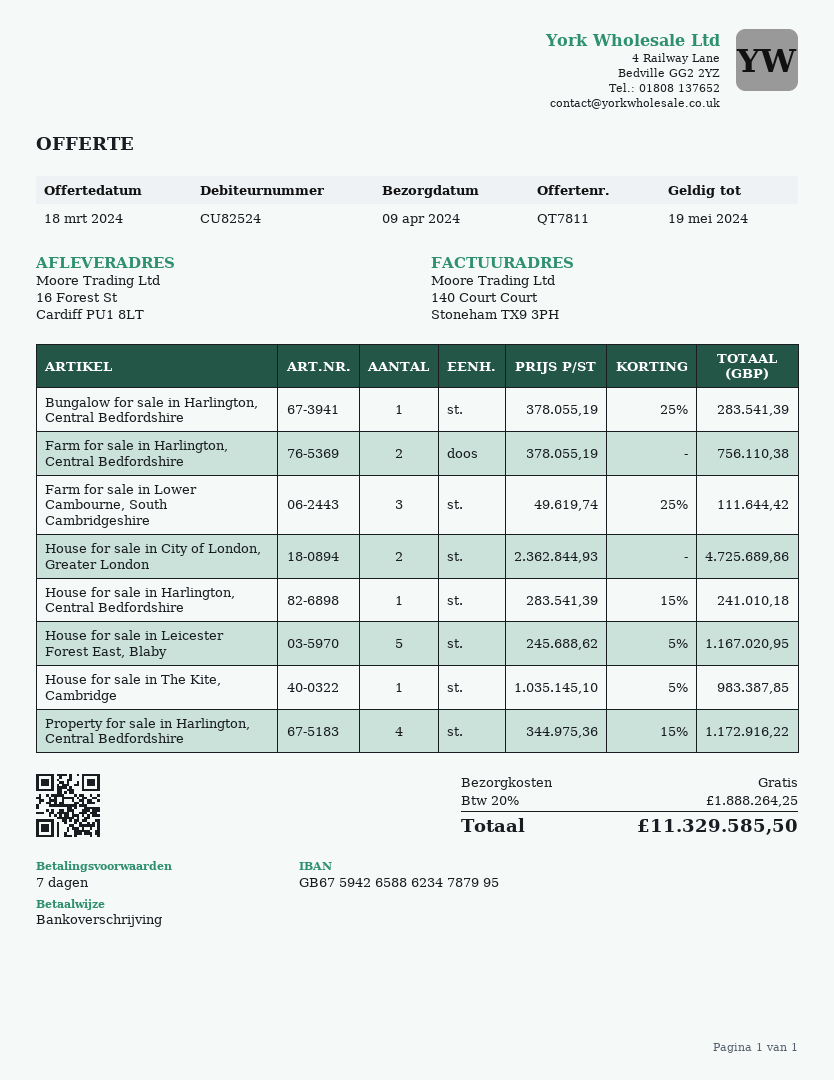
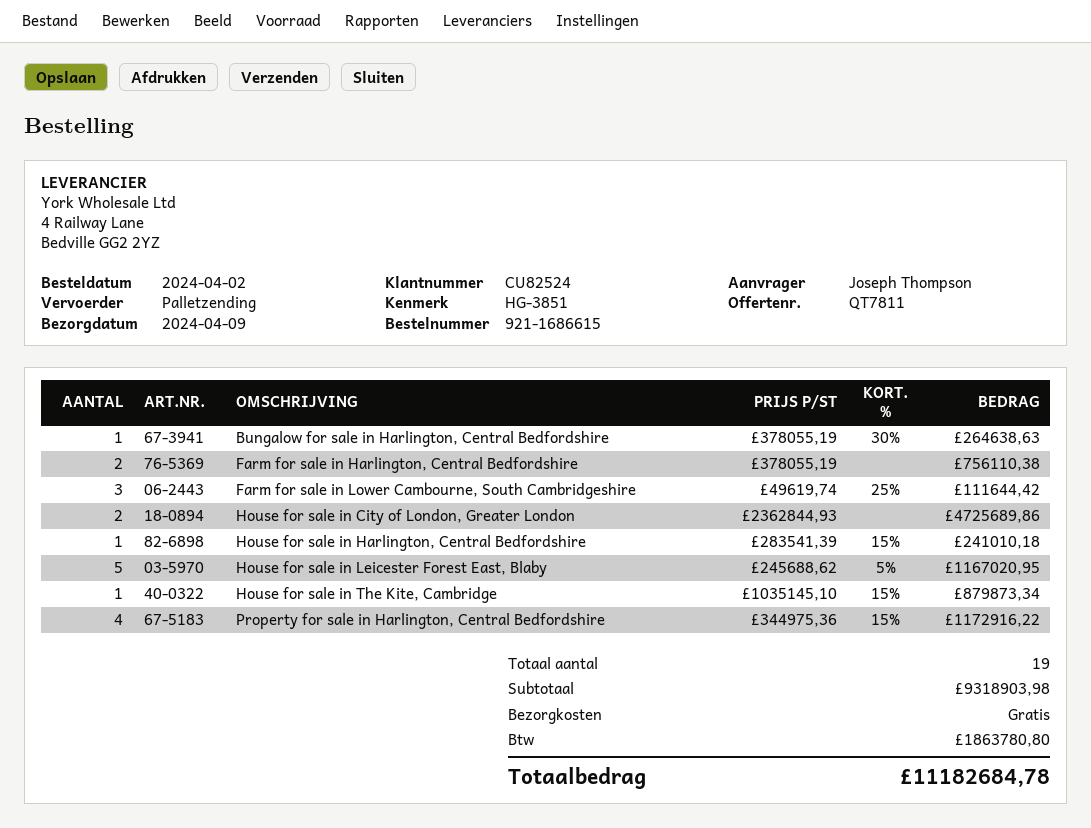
Bungalow for sale in Harlington, Central Bedfordshire: 1 x 378055.19 - 25% = 283541.39 -> 1 x 378055.19 - 30% = 264638.63
House for sale in The Kite, Cambridge: 1 x 1035145.10 - 5% = 983387.85 -> 1 x 1035145.10 - 15% = 879873.34
tax: 1888264.25 -> 1863780.80
total: 11329585.50 -> 11182684.78

